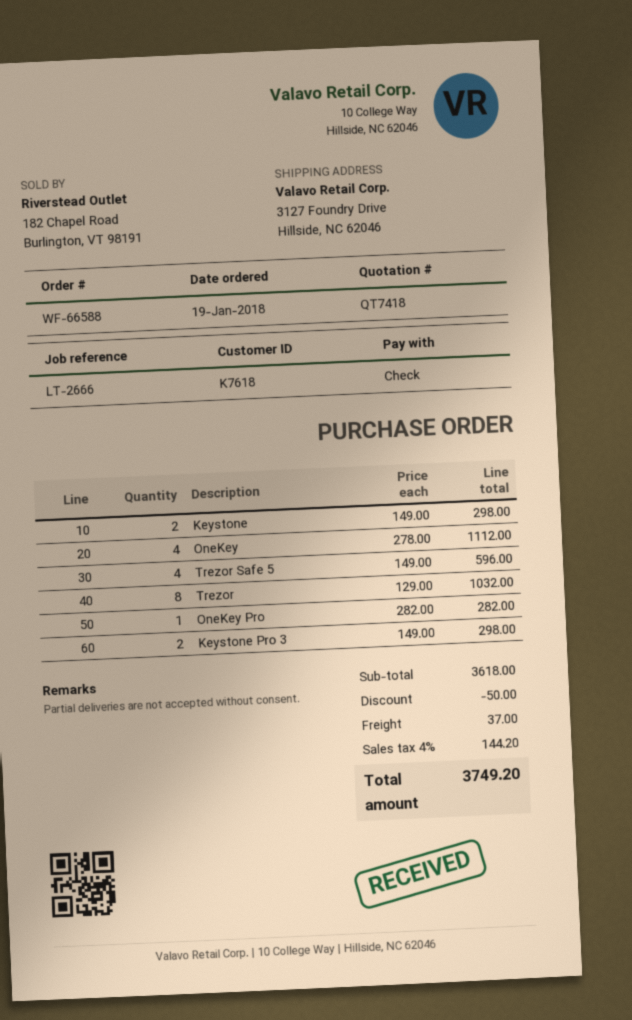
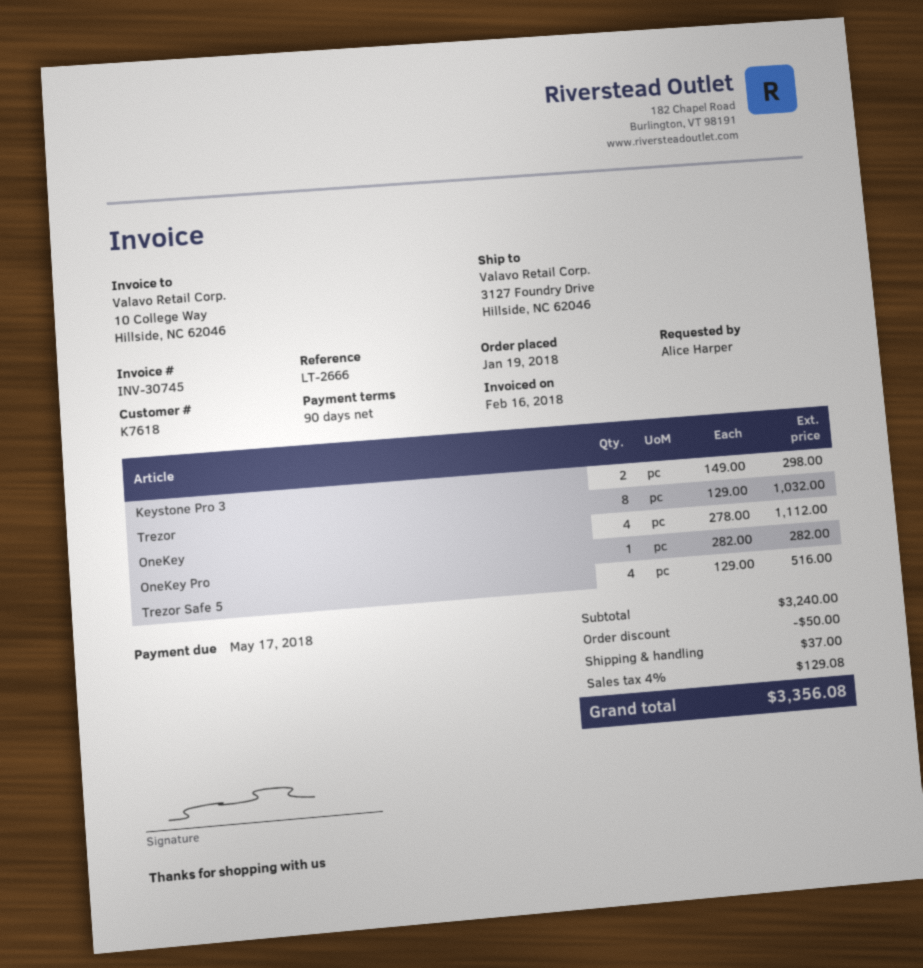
Keystone: 2 x 149.00 = 298.00 -> none
Trezor Safe 5: 4 x 149.00 = 596.00 -> 4 x 129.00 = 516.00
subtotal: 3618.00 -> 3240.00
tax: 4% = 144.20 -> 4% = 129.08
total: 3749.20 -> 3356.08

